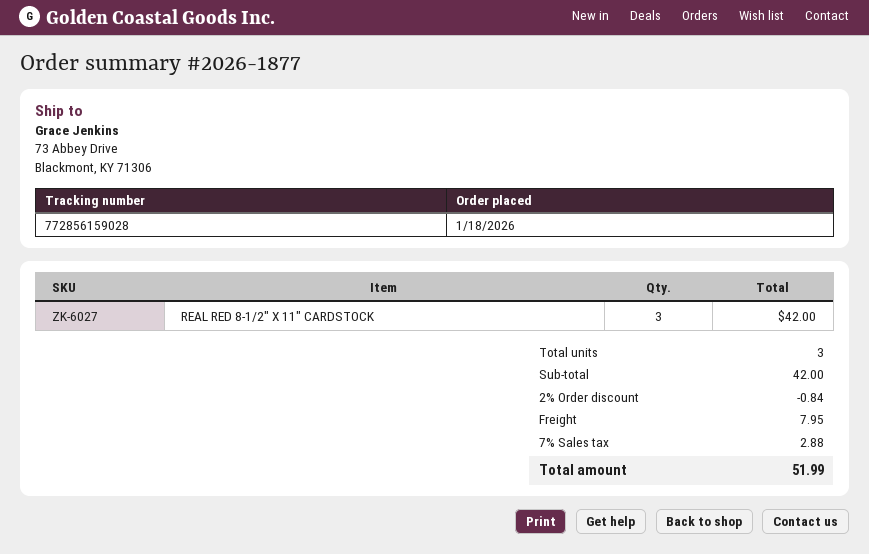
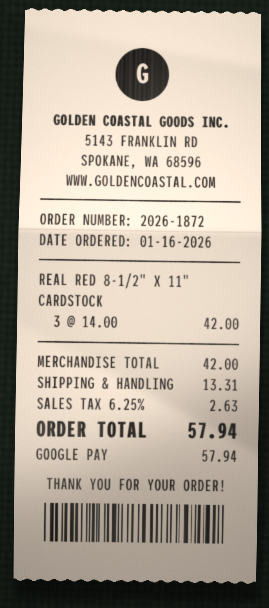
order number: 2026-1877 -> 2026-1872
order date: 2026-01-18 -> 2026-01-16
discount: 2% = 0.84 -> none
shipping: 7.95 -> 13.31
tax: 7% = 2.88 -> 6.25% = 2.63
total: 51.99 -> 57.94

